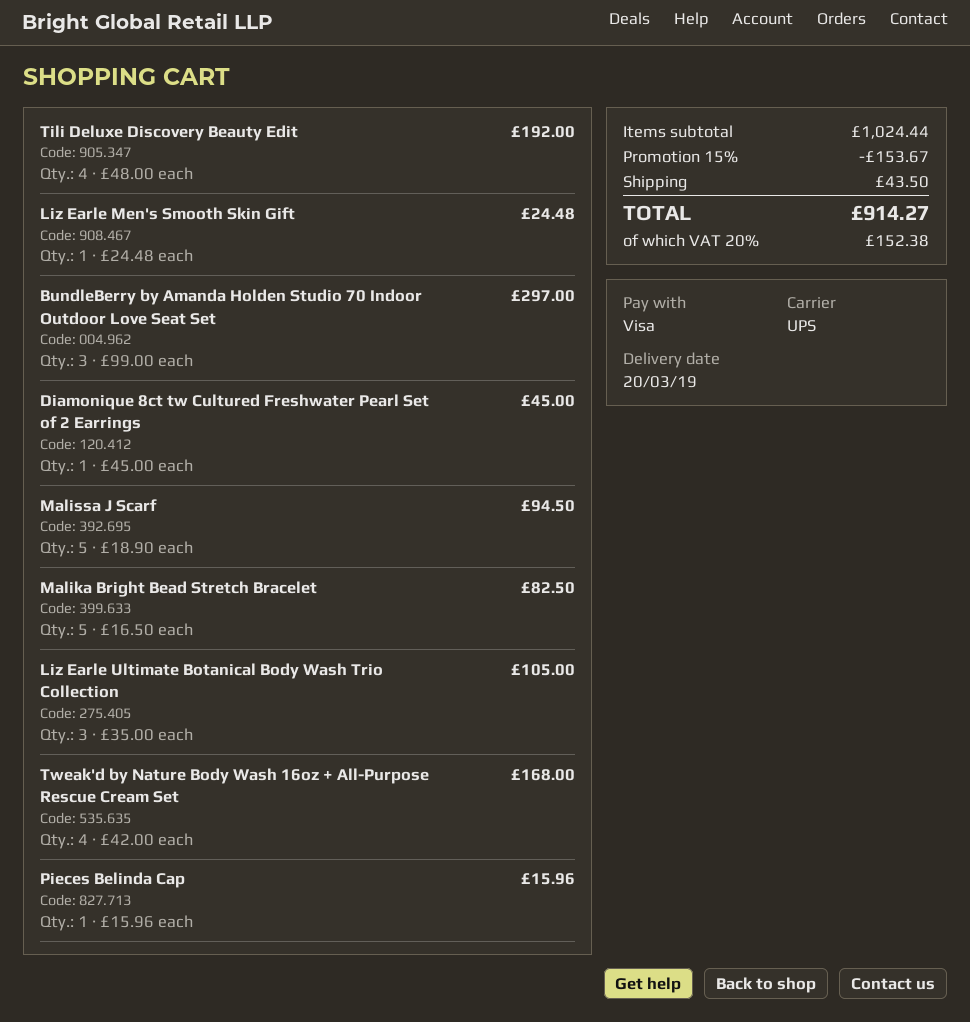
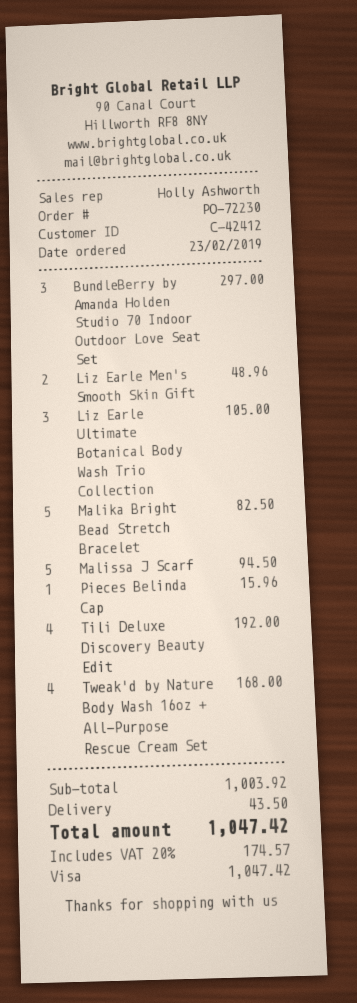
Liz Earle Men's Smooth Skin Gift: 1 for 24.48 -> 2 for 48.96
Diamonique 8ct tw Cultured Freshwater Pearl Set of 2 Earrings: 1 for 45.00 -> none
subtotal: 1024.44 -> 1003.92
discount: 15% = 153.67 -> none
tax: 20% = 152.38 -> 20% = 174.57
total: 914.27 -> 1047.42

